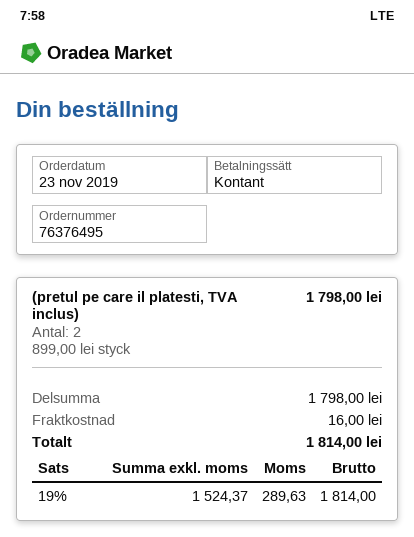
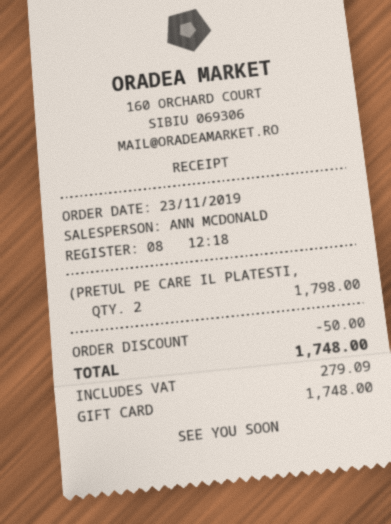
payment method: cash -> gift card
discount: none -> 50.00
shipping: 16.00 -> none
tax: 289.63 -> 279.09
total: 1814.00 -> 1748.00

